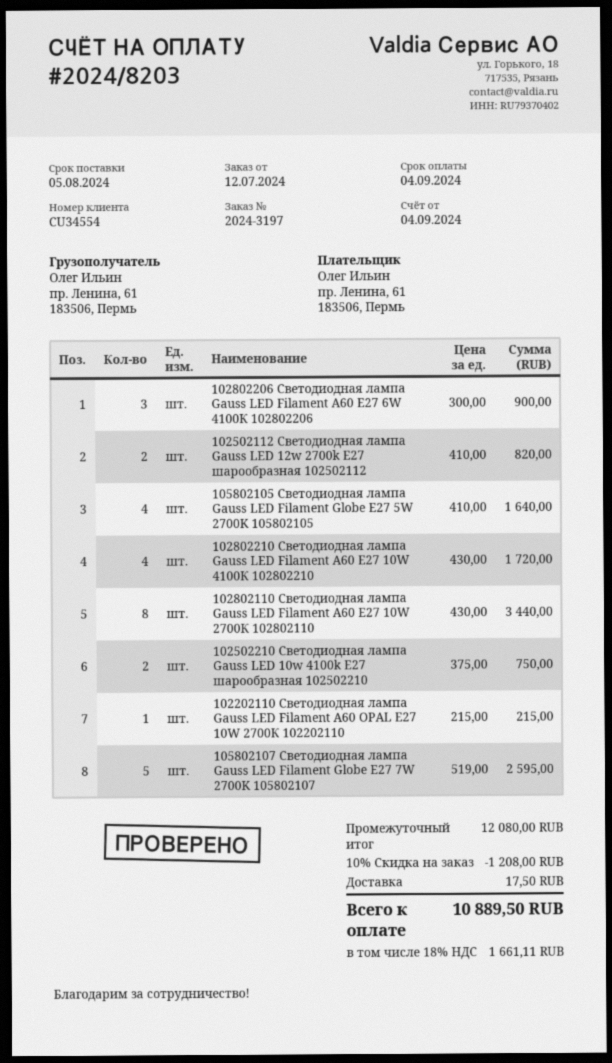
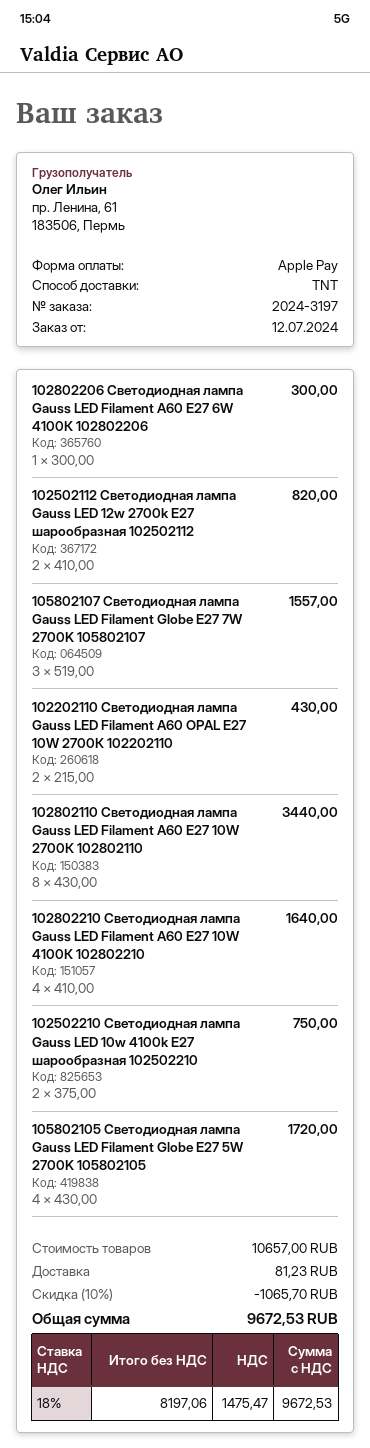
102802206 Светодиодная лампа Gauss LED Filament A60 E27 6W 4100К 102802206: 3 x 300.00 = 900.00 -> 1 x 300.00 = 300.00
105802105 Светодиодная лампа Gauss LED Filament Globe E27 5W 2700K 105802105: 4 x 410.00 = 1640.00 -> 4 x 430.00 = 1720.00
102802210 Светодиодная лампа Gauss LED Filament A60 E27 10W 4100К 102802210: 4 x 430.00 = 1720.00 -> 4 x 410.00 = 1640.00
102202110 Светодиодная лампа Gauss LED Filament A60 OPAL E27 10W 2700К 102202110: 1 x 215.00 = 215.00 -> 2 x 215.00 = 430.00
105802107 Светодиодная лампа Gauss LED Filament Globe E27 7W 2700K 105802107: 5 x 519.00 = 2595.00 -> 3 x 519.00 = 1557.00
subtotal: 12080.00 -> 10657.00
discount: 10% = 1208.00 -> 10% = 1065.70
shipping: 17.50 -> 81.23
tax: 18% = 1661.11 -> 18% = 1475.47
total: 10889.50 -> 9672.53

